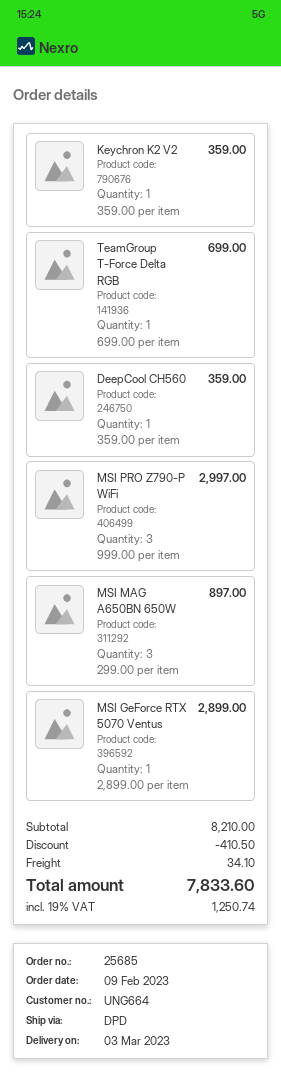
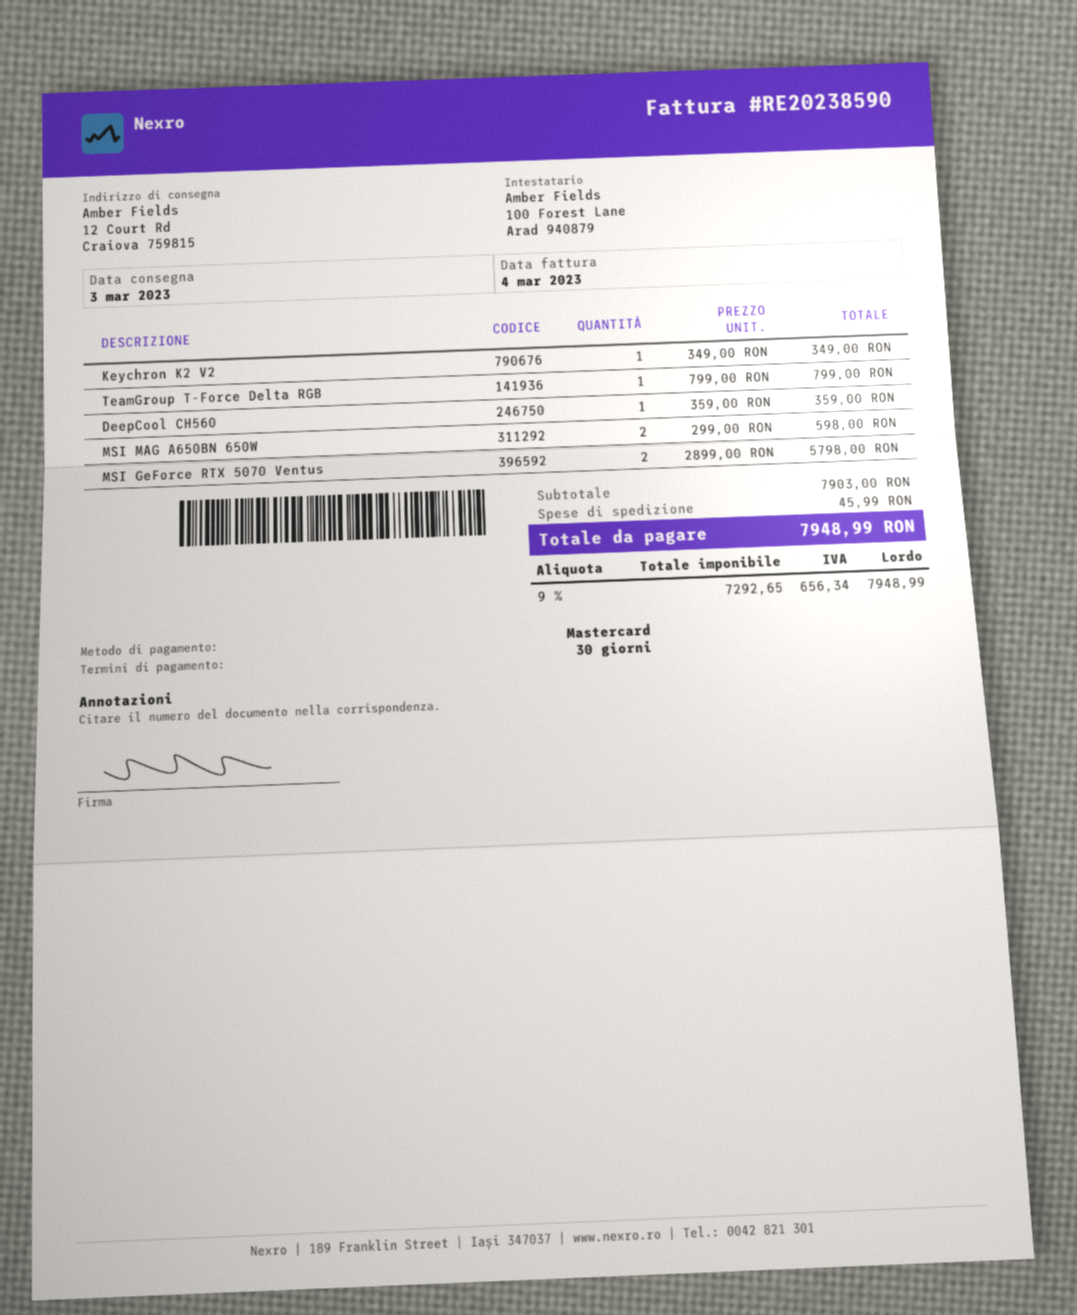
Keychron K2 V2: 1 x 359.00 = 359.00 -> 1 x 349.00 = 349.00
TeamGroup T-Force Delta RGB: 1 x 699.00 = 699.00 -> 1 x 799.00 = 799.00
MSI PRO Z790-P WiFi: 3 x 999.00 = 2997.00 -> none
MSI MAG A650BN 650W: 3 x 299.00 = 897.00 -> 2 x 299.00 = 598.00
MSI GeForce RTX 5070 Ventus: 1 x 2899.00 = 2899.00 -> 2 x 2899.00 = 5798.00
subtotal: 8210.00 -> 7903.00
discount: 410.50 -> none
shipping: 34.10 -> 45.99
tax: 19% = 1250.74 -> 9% = 656.34
total: 7833.60 -> 7948.99

